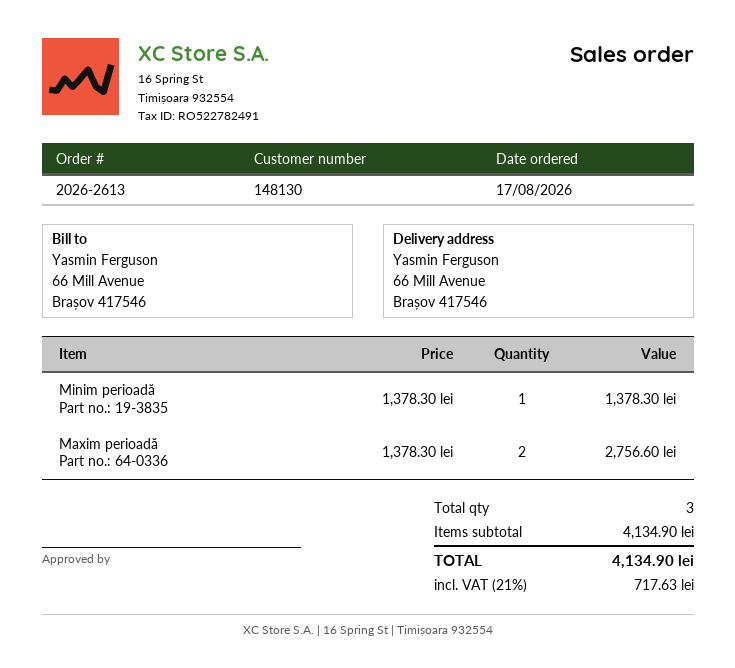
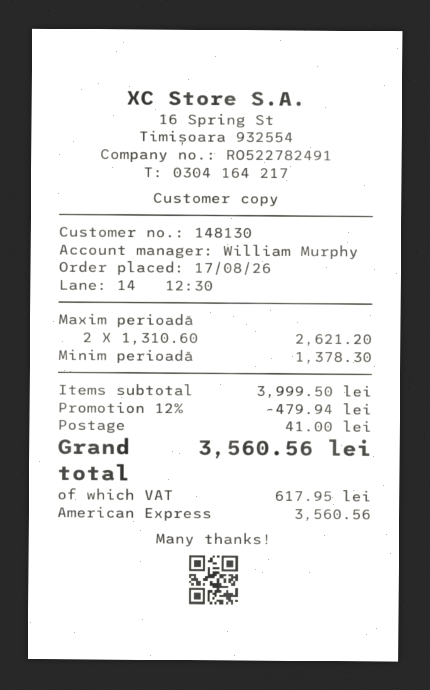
Maxim perioadă: 2 x 1378.30 = 2756.60 -> 2 x 1310.60 = 2621.20
subtotal: 4134.90 -> 3999.50
discount: none -> 12% = 479.94
shipping: none -> 41.00
tax: 717.63 -> 617.95
total: 4134.90 -> 3560.56

